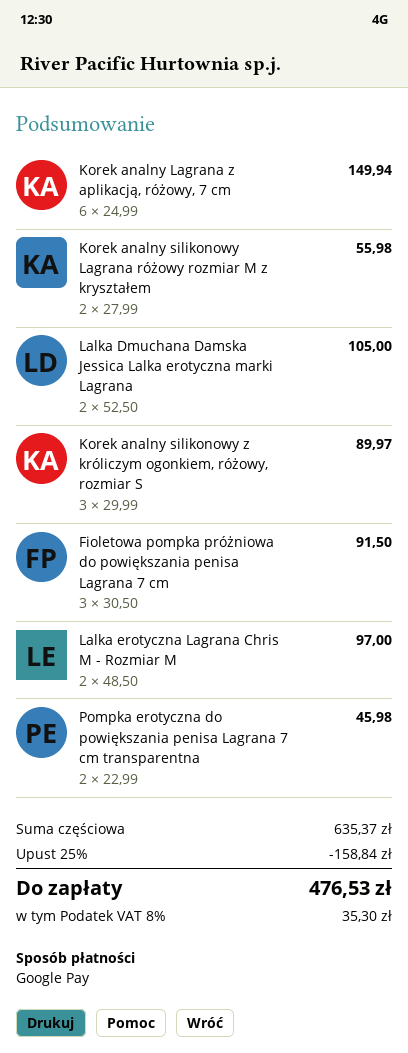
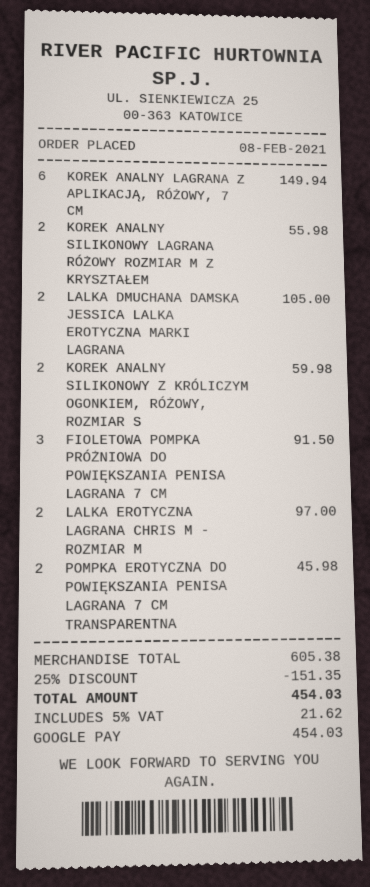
Korek analny silikonowy z króliczym ogonkiem, różowy, rozmiar S: 3 for 89.97 -> 2 for 59.98
subtotal: 635.37 -> 605.38
discount: 25% = 158.84 -> 25% = 151.35
tax: 8% = 35.30 -> 5% = 21.62
total: 476.53 -> 454.03

